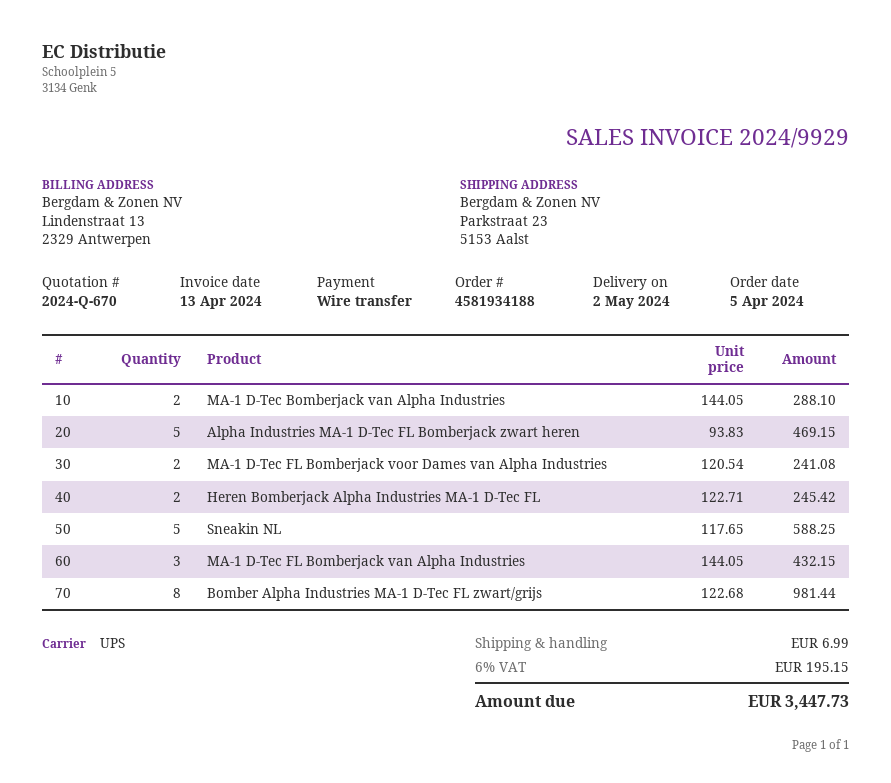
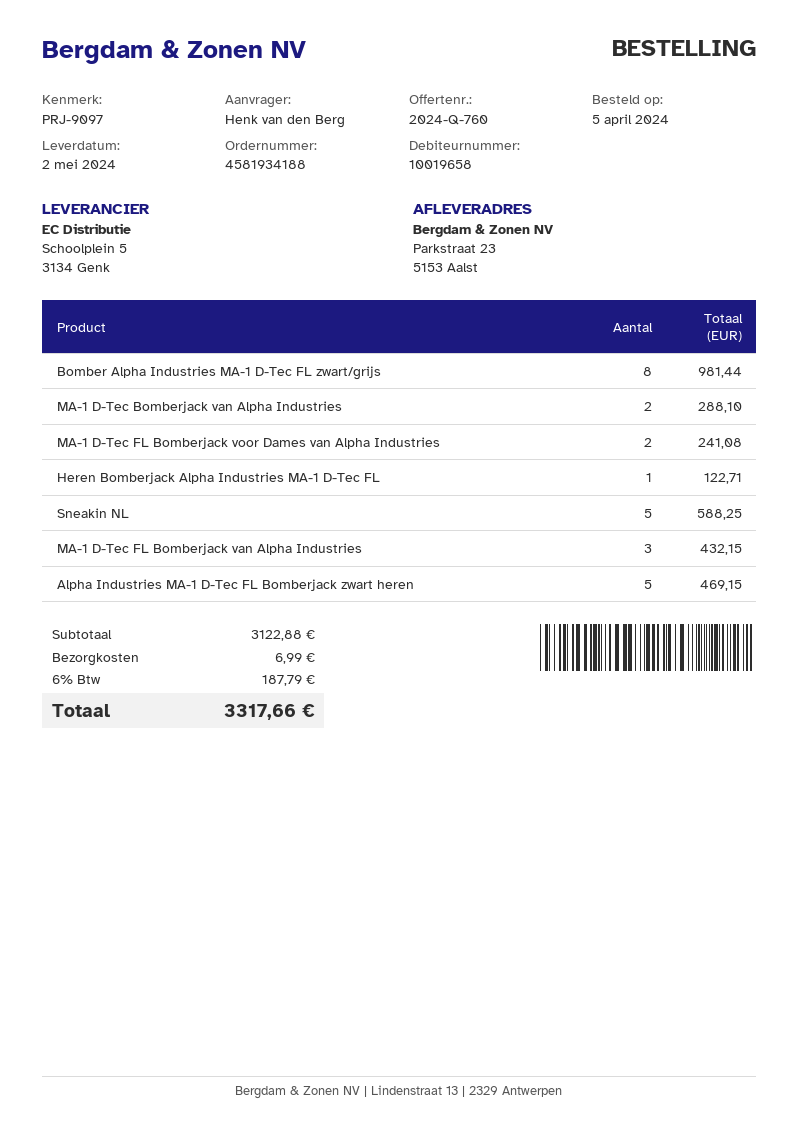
quote number: 2024-Q-670 -> 2024-Q-760
Heren Bomberjack Alpha Industries MA-1 D-Tec FL: 2 for 245.42 -> 1 for 122.71
tax: 6% = 195.15 -> 6% = 187.79
total: 3447.73 -> 3317.66

